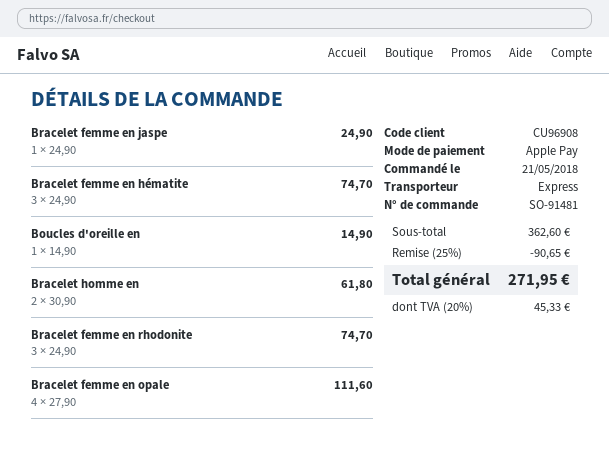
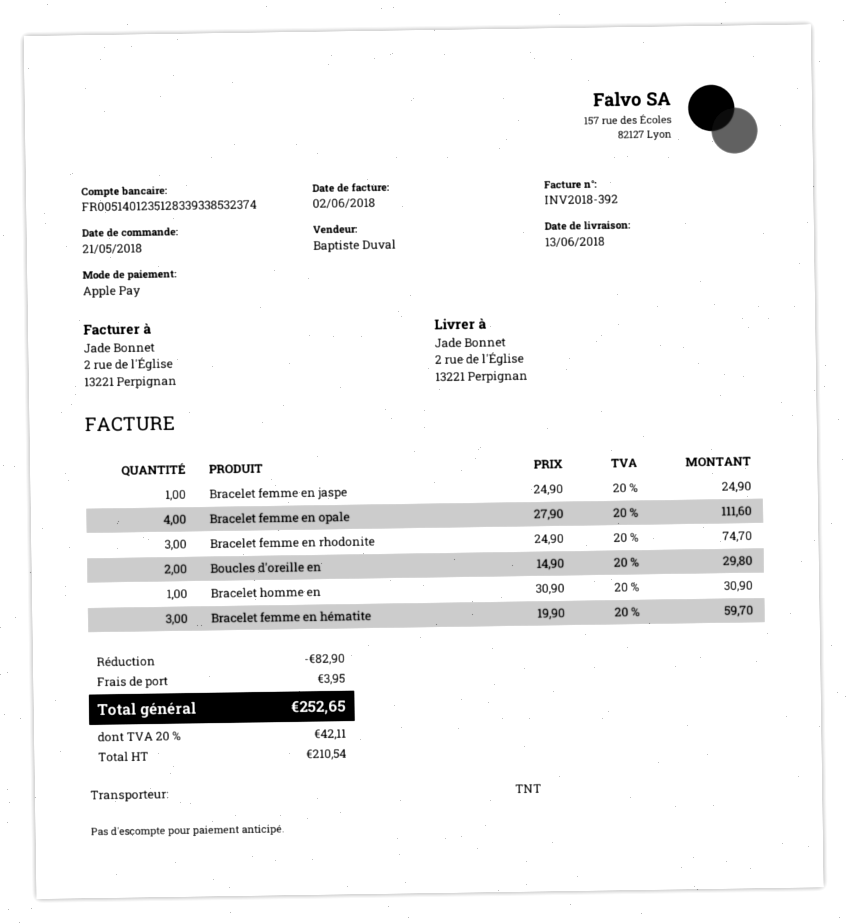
shipping method: express -> TNT
Bracelet femme en hématite: 3 x 24.90 = 74.70 -> 3 x 19.90 = 59.70
Boucles d'oreille en: 1 x 14.90 = 14.90 -> 2 x 14.90 = 29.80
Bracelet homme en: 2 x 30.90 = 61.80 -> 1 x 30.90 = 30.90
discount: 90.65 -> 82.90
shipping: none -> 3.95
tax: 20% = 45.33 -> 20% = 42.11
total: 271.95 -> 252.65

